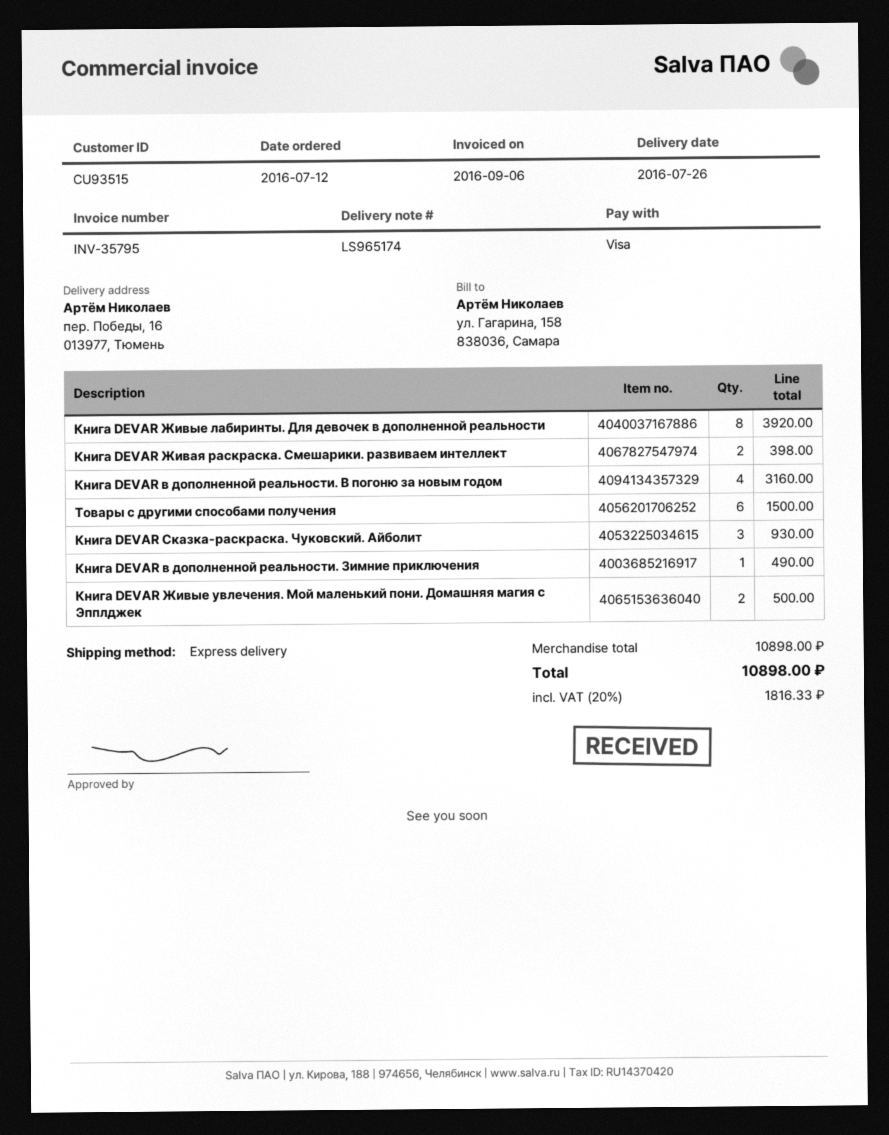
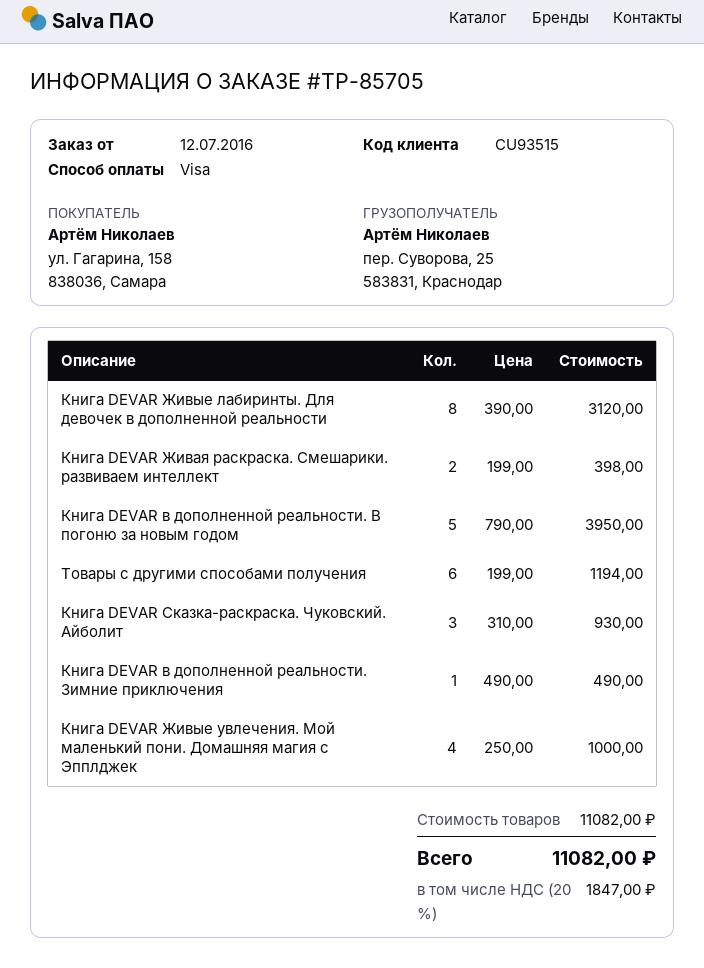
ship to: пер. Победы, 16, 013977, Тюмень -> пер. Суворова, 25, 583831, Краснодар
Книга DEVAR Живые лабиринты. Для девочек в дополненной реальности: 8 for 3920.00 -> 8 for 3120.00
Книга DEVAR в дополненной реальности. В погоню за новым годом: 4 for 3160.00 -> 5 for 3950.00
Товары с другими способами получения: 6 for 1500.00 -> 6 for 1194.00
Книга DEVAR Живые увлечения. Мой маленький пони. Домашняя магия с Эпплджек: 2 for 500.00 -> 4 for 1000.00
subtotal: 10898.00 -> 11082.00
tax: 20% = 1816.33 -> 20% = 1847.00
total: 10898.00 -> 11082.00

